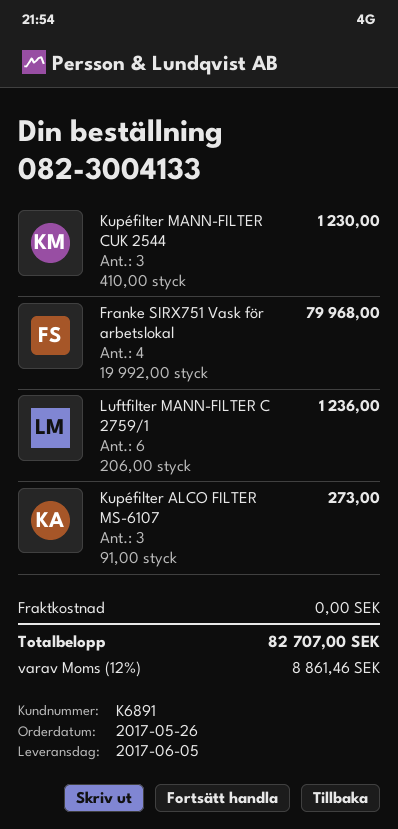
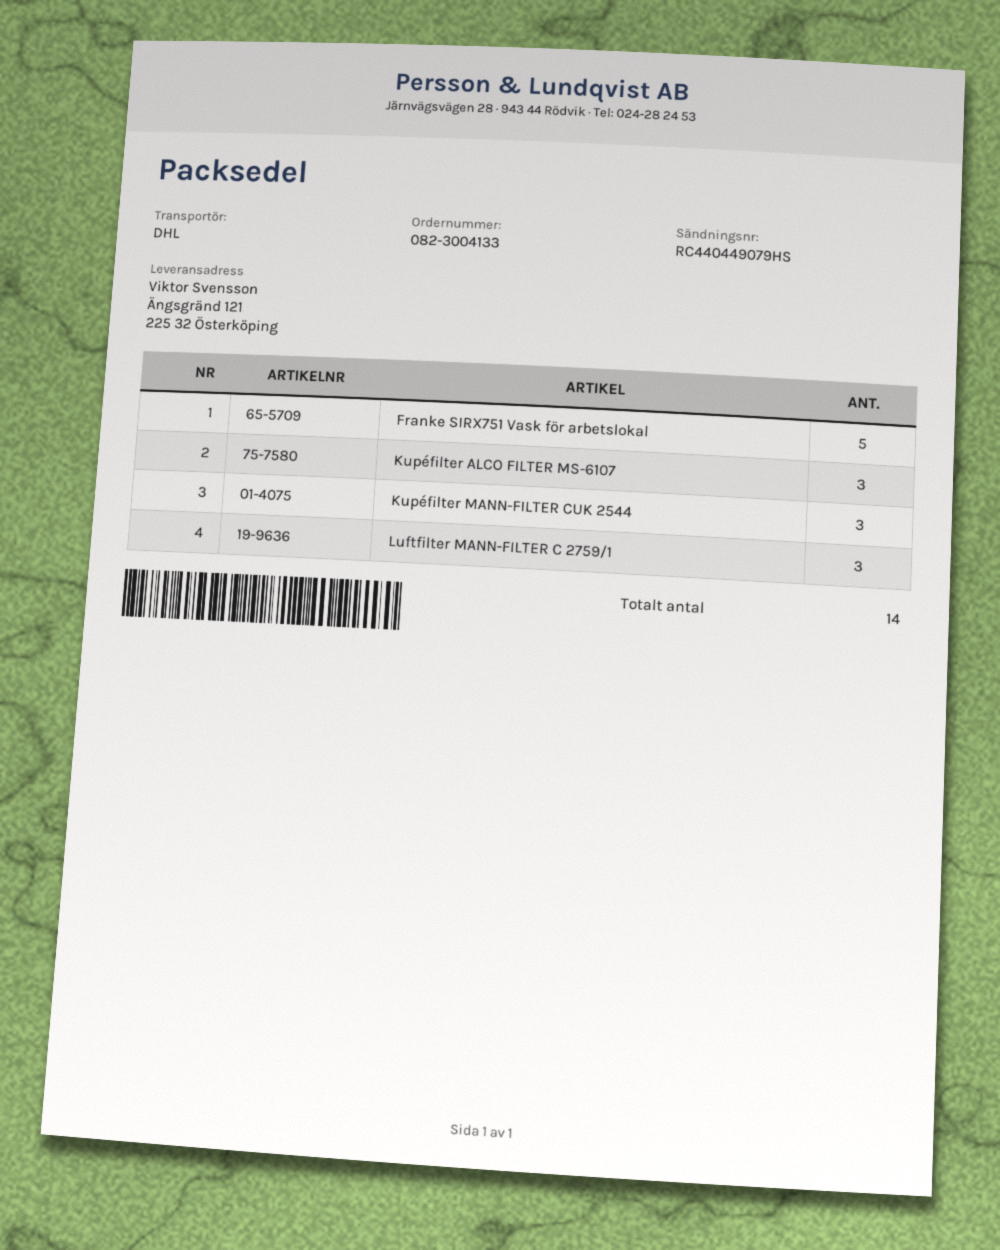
Franke SIRX751 Vask för arbetslokal: 4 -> 5
Luftfilter MANN-FILTER C 2759/1: 6 -> 3

